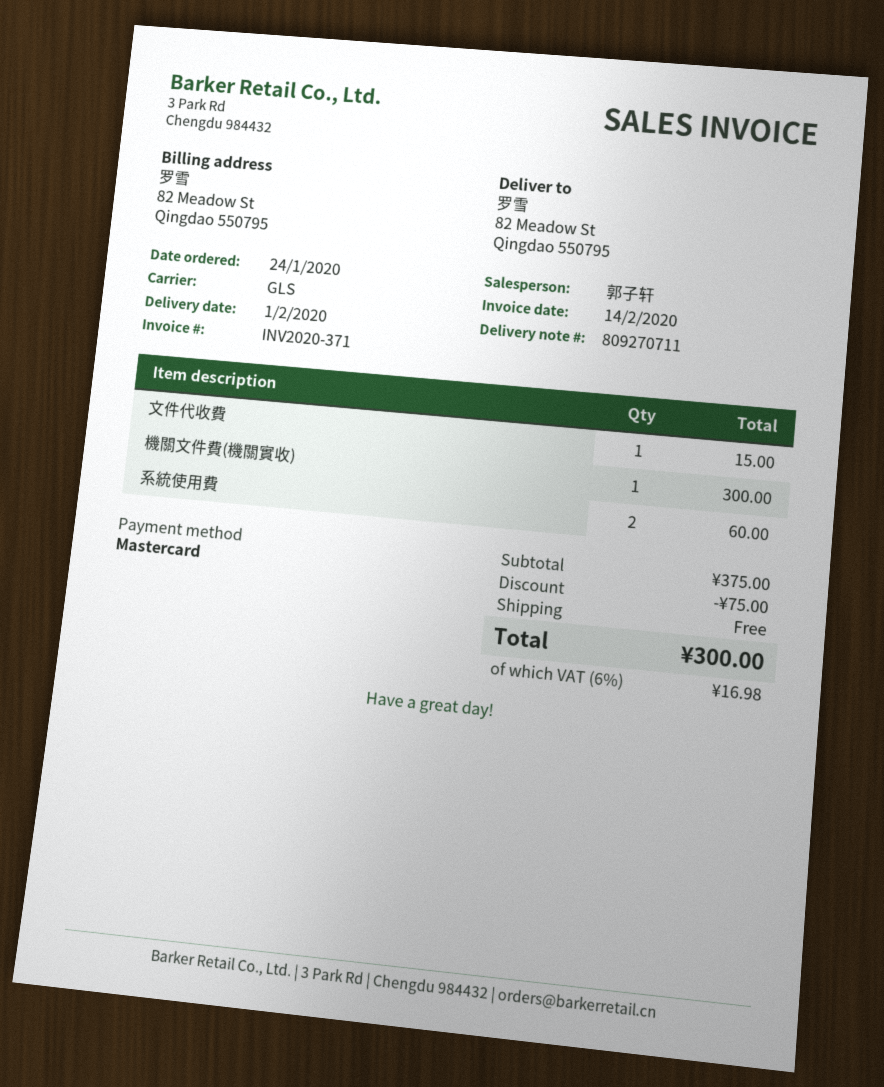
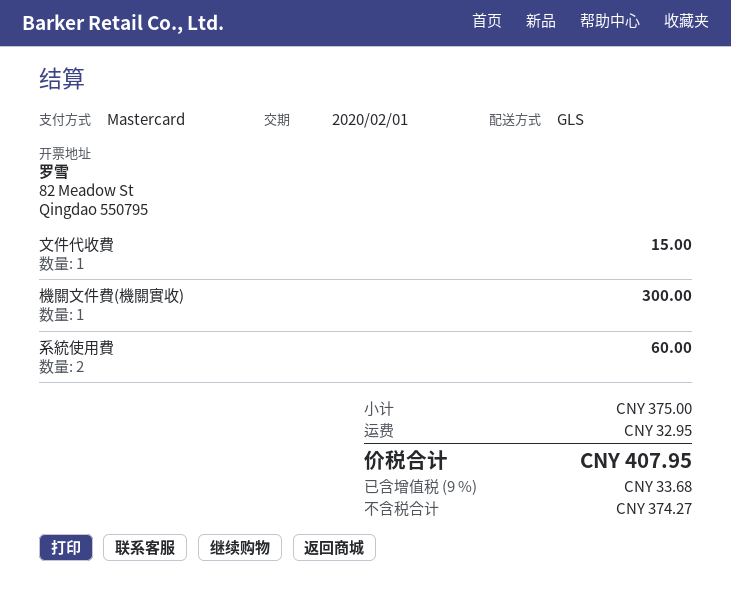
discount: 75.00 -> none
shipping: 0.00 -> 32.95
tax: 6% = 16.98 -> 9% = 33.68
total: 300.00 -> 407.95

